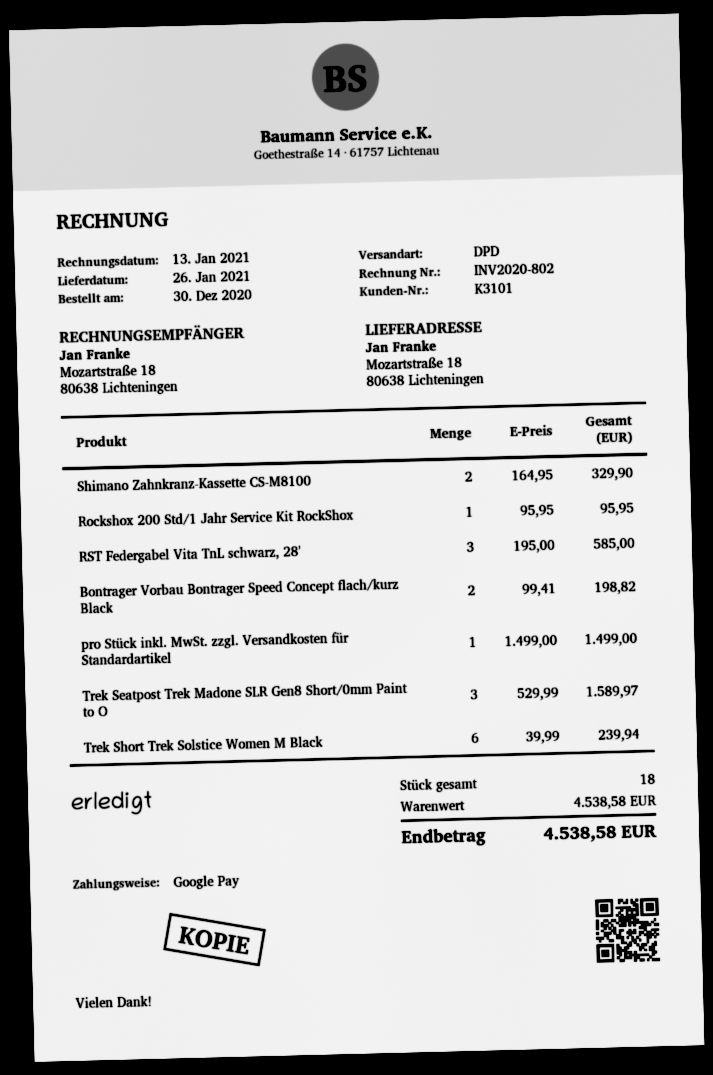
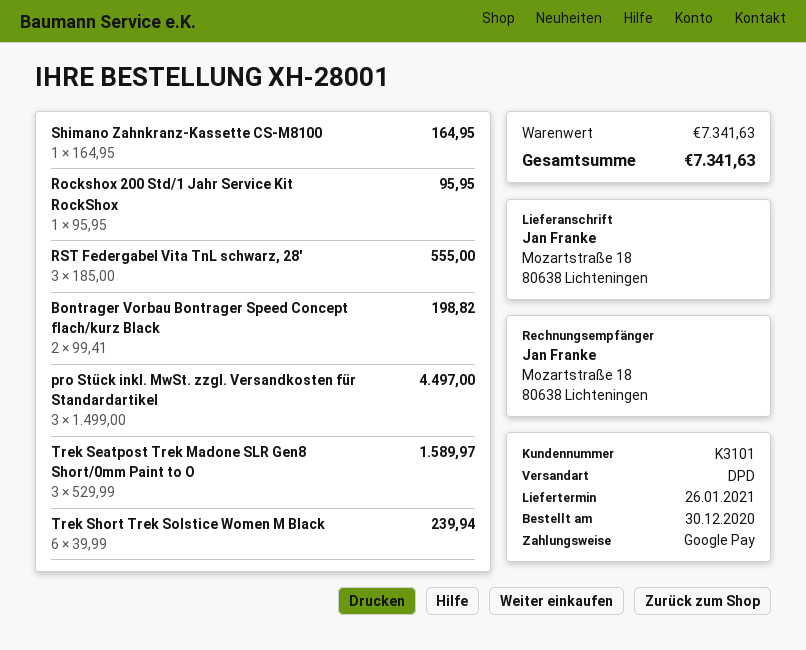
Shimano Zahnkranz-Kassette CS-M8100: 2 x 164.95 = 329.90 -> 1 x 164.95 = 164.95
RST Federgabel Vita TnL schwarz, 28': 3 x 195.00 = 585.00 -> 3 x 185.00 = 555.00
pro Stück inkl. MwSt. zzgl. Versandkosten für Standardartikel: 1 x 1499.00 = 1499.00 -> 3 x 1499.00 = 4497.00
subtotal: 4538.58 -> 7341.63
total: 4538.58 -> 7341.63

